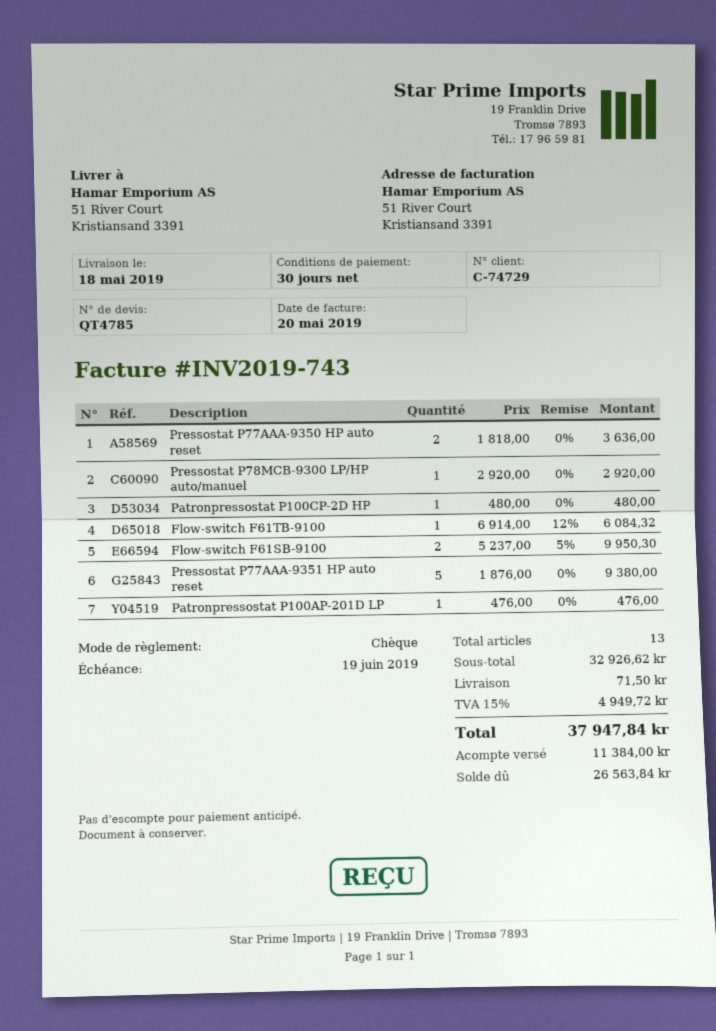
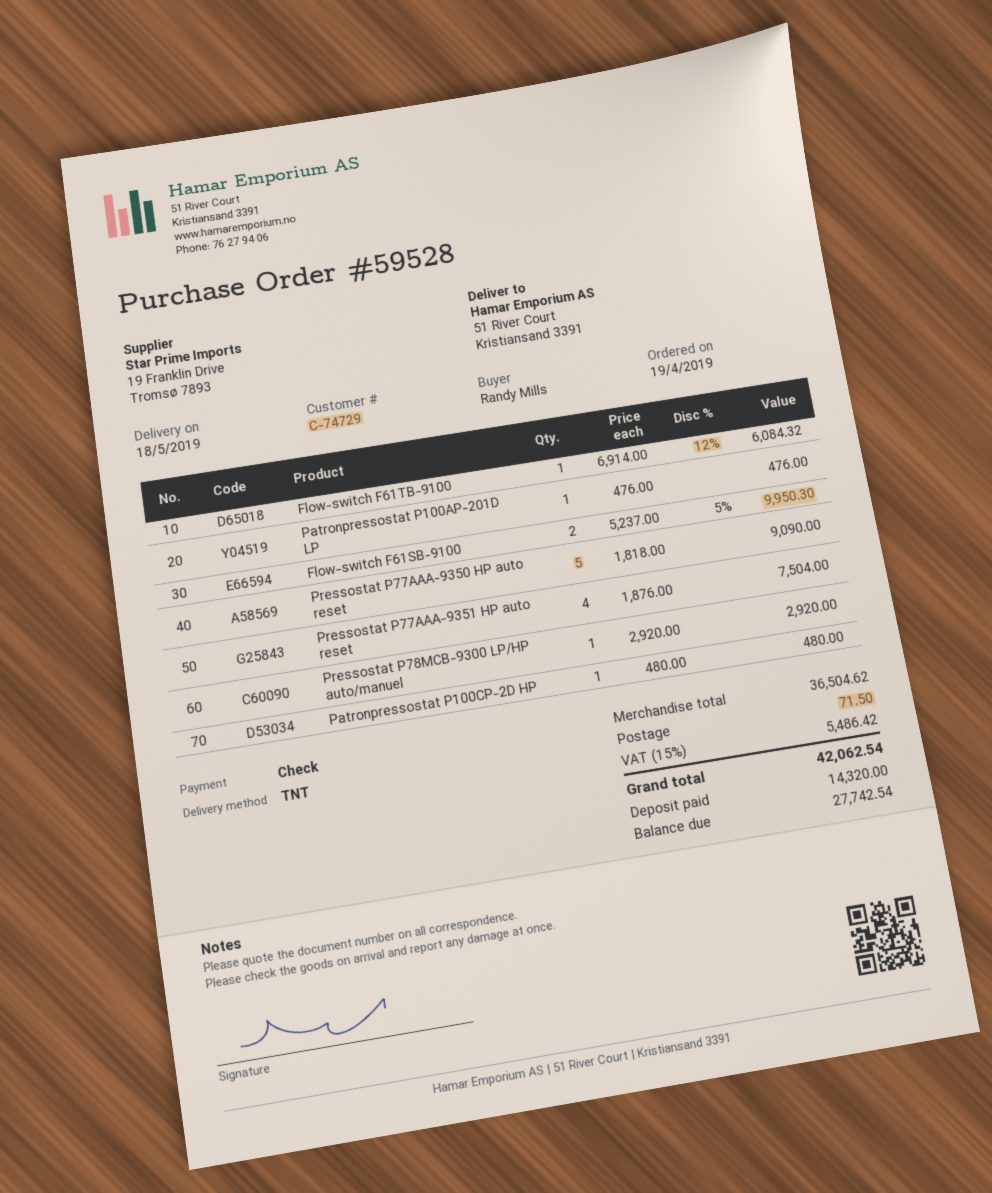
Pressostat P77AAA-9350 HP auto reset: 2 x 1818.00 = 3636.00 -> 5 x 1818.00 = 9090.00
Pressostat P77AAA-9351 HP auto reset: 5 x 1876.00 = 9380.00 -> 4 x 1876.00 = 7504.00
subtotal: 32926.62 -> 36504.62
tax: 15% = 4949.72 -> 15% = 5486.42
total: 37947.84 -> 42062.54
deposit: 11384.00 -> 14320.00
balance: 26563.84 -> 27742.54

